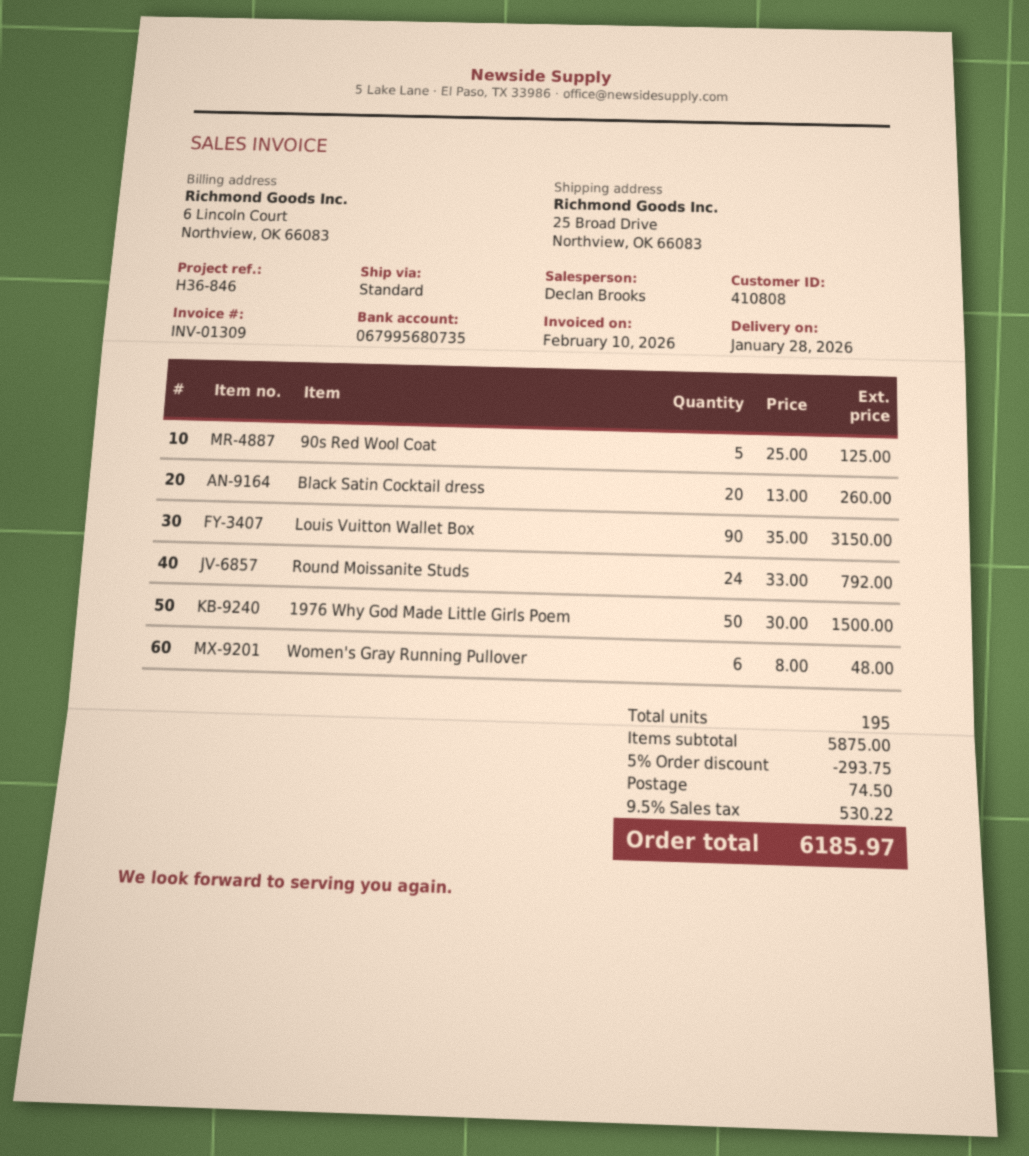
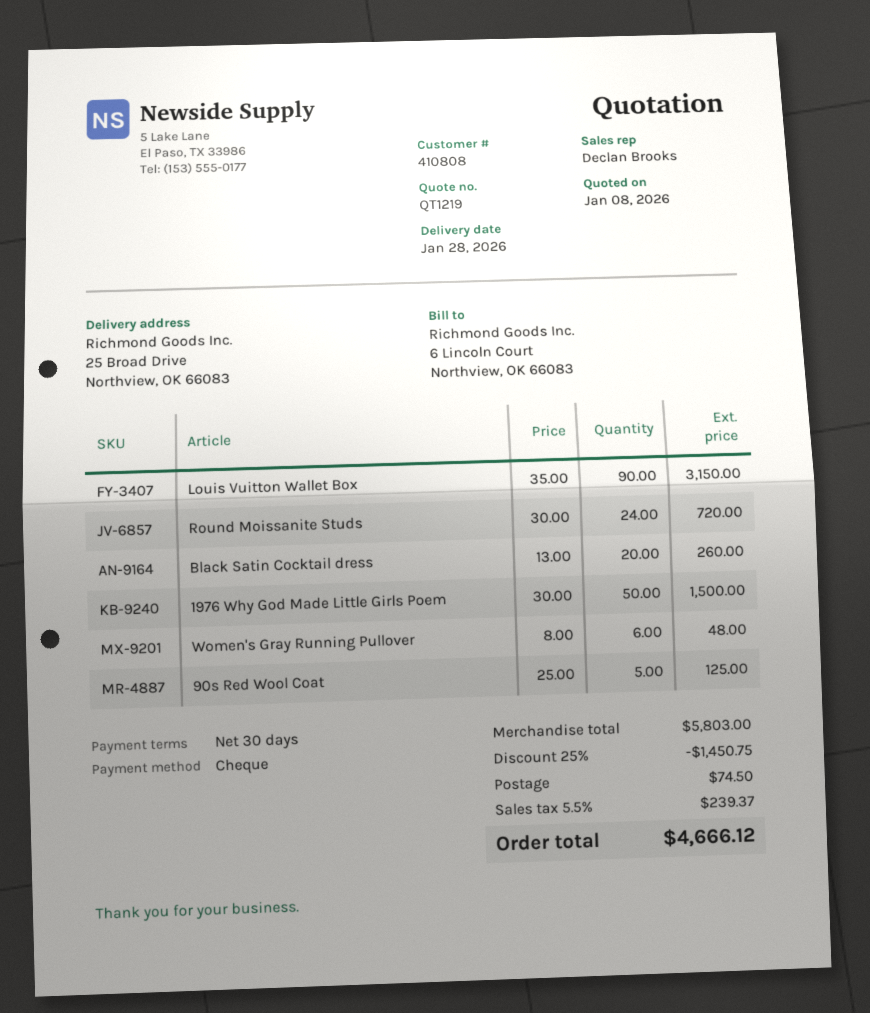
Round Moissanite Studs: 24 x 33.00 = 792.00 -> 24 x 30.00 = 720.00
subtotal: 5875.00 -> 5803.00
discount: 5% = 293.75 -> 25% = 1450.75
tax: 9.5% = 530.22 -> 5.5% = 239.37
total: 6185.97 -> 4666.12

